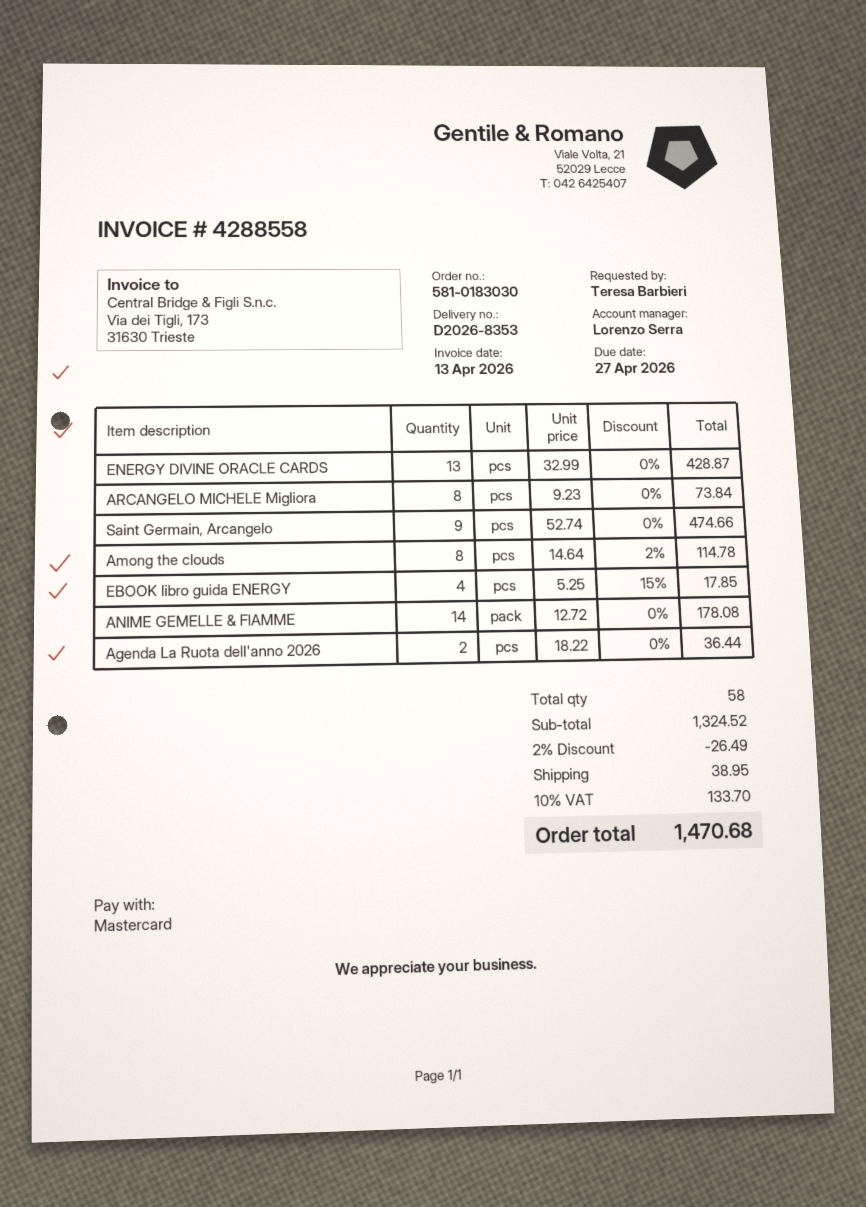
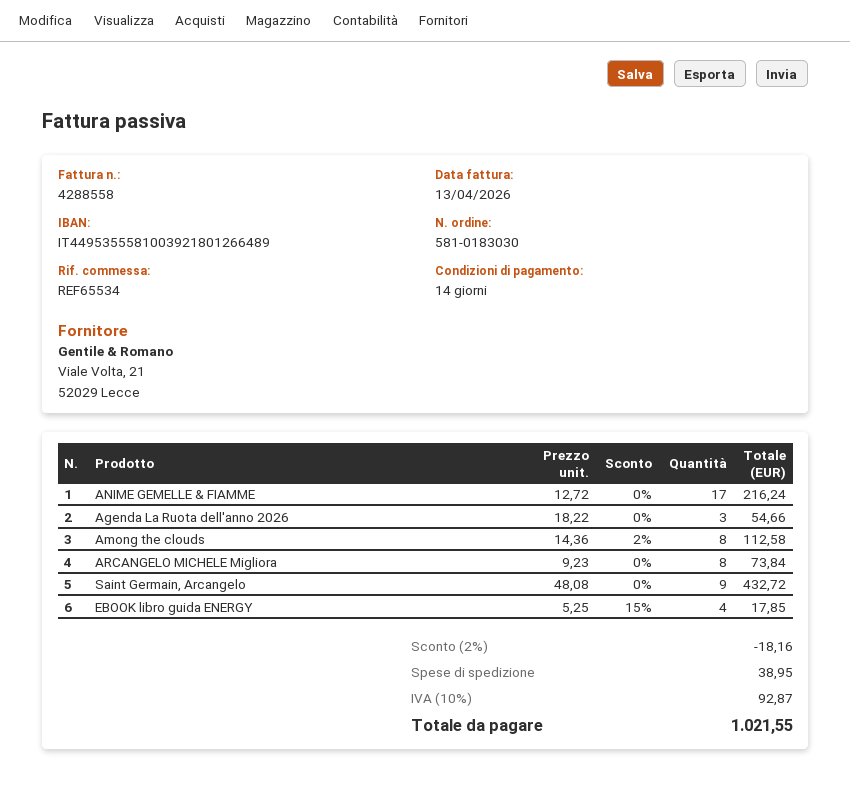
ENERGY DIVINE ORACLE CARDS: 13 x 32.99 = 428.87 -> none
Saint Germain, Arcangelo: 9 x 52.74 = 474.66 -> 9 x 48.08 = 432.72
Among the clouds: 8 x 14.64 - 2% = 114.78 -> 8 x 14.36 - 2% = 112.58
ANIME GEMELLE & FIAMME: 14 x 12.72 = 178.08 -> 17 x 12.72 = 216.24
Agenda La Ruota dell'anno 2026: 2 x 18.22 = 36.44 -> 3 x 18.22 = 54.66
discount: 2% = 26.49 -> 2% = 18.16
tax: 10% = 133.70 -> 10% = 92.87
total: 1470.68 -> 1021.55

